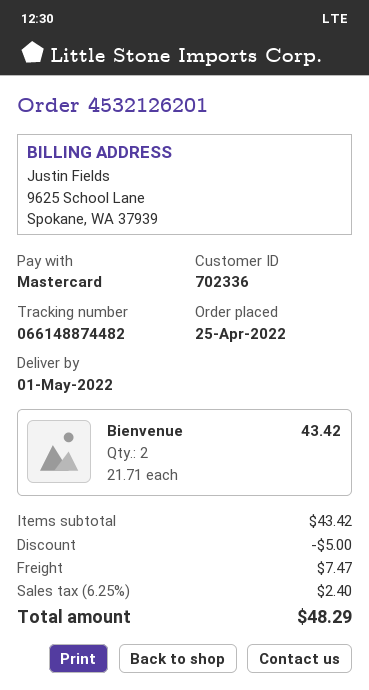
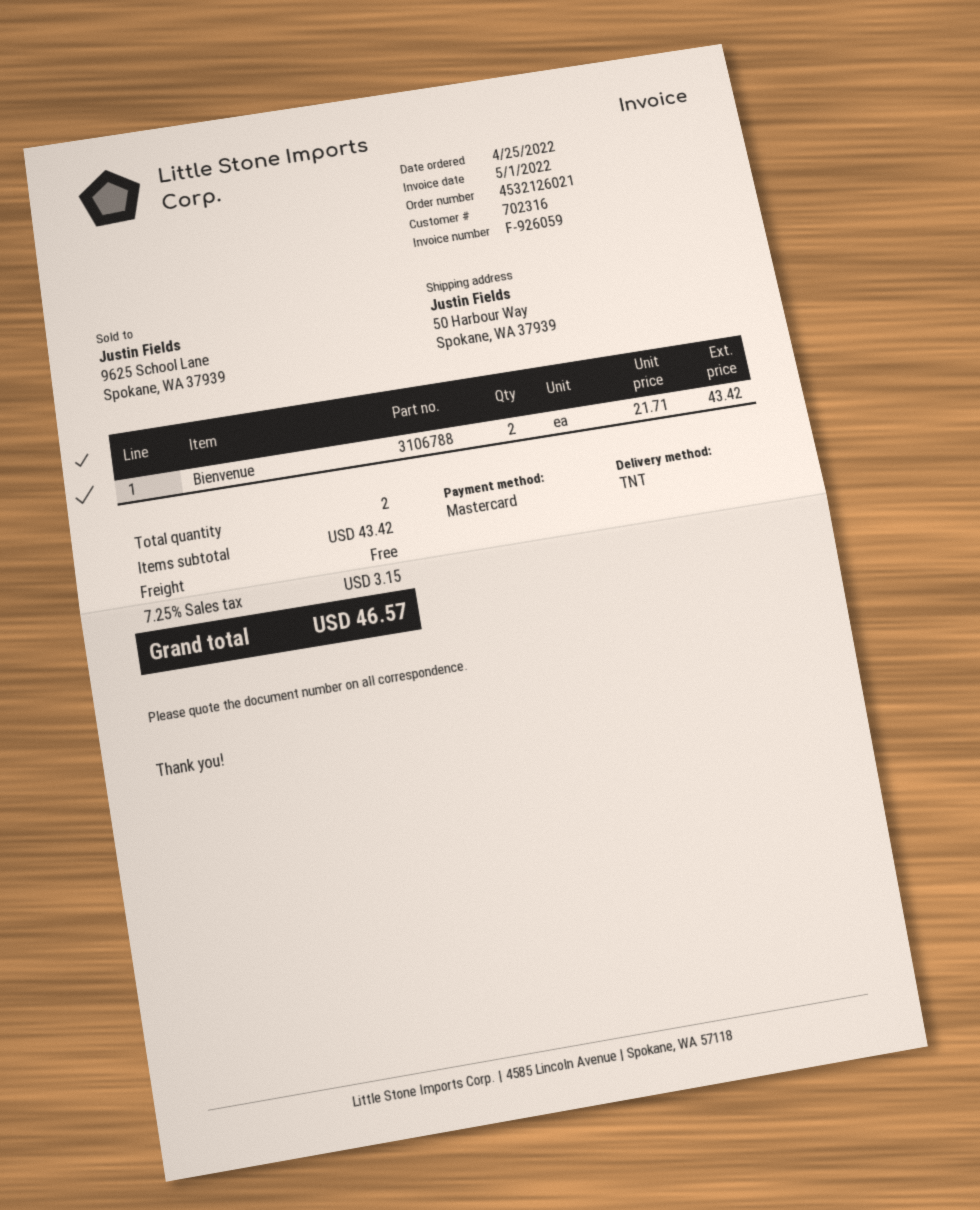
order number: 4532126201 -> 4532126021
customer number: 702336 -> 702316
discount: 5.00 -> none
shipping: 7.47 -> 0.00
tax: 6.25% = 2.40 -> 7.25% = 3.15
total: 48.29 -> 46.57

